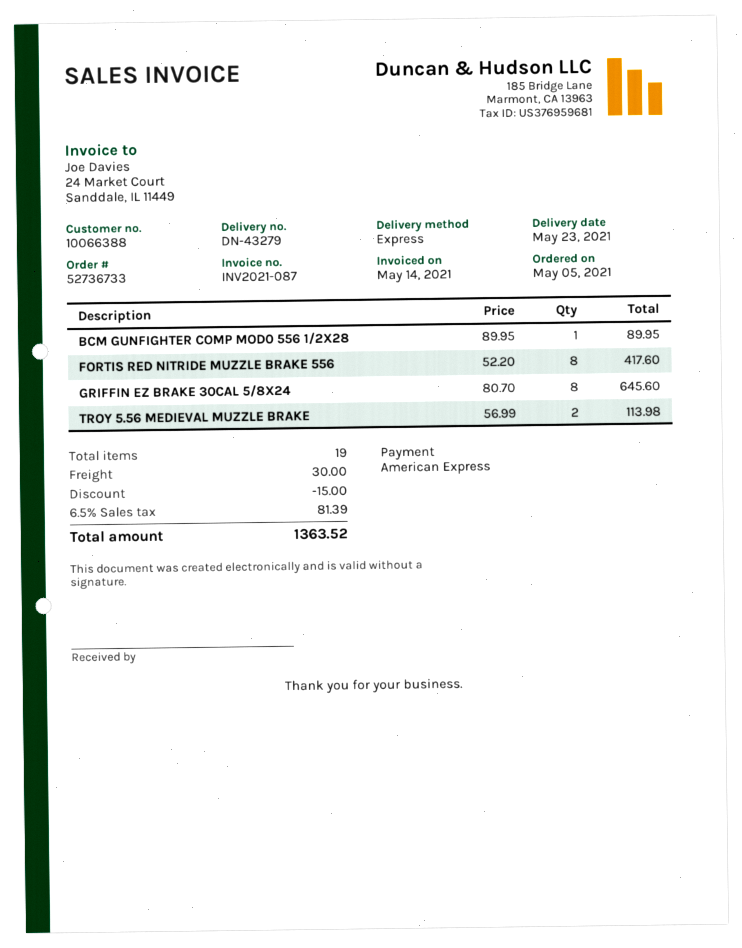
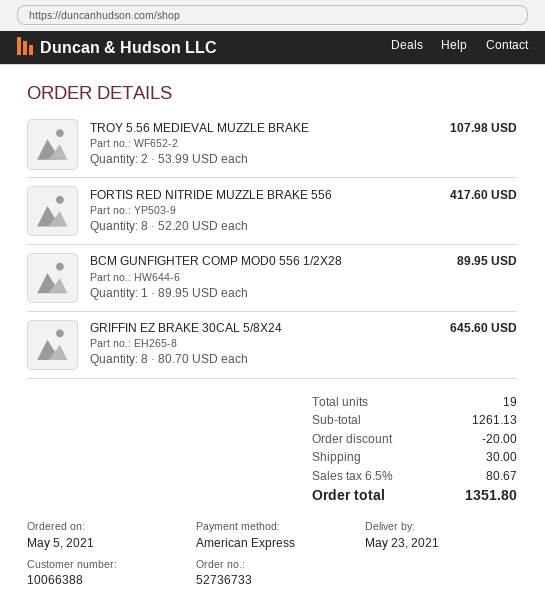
TROY 5.56 MEDIEVAL MUZZLE BRAKE: 2 x 56.99 = 113.98 -> 2 x 53.99 = 107.98
discount: 15.00 -> 20.00
tax: 6.5% = 81.39 -> 6.5% = 80.67
total: 1363.52 -> 1351.80

